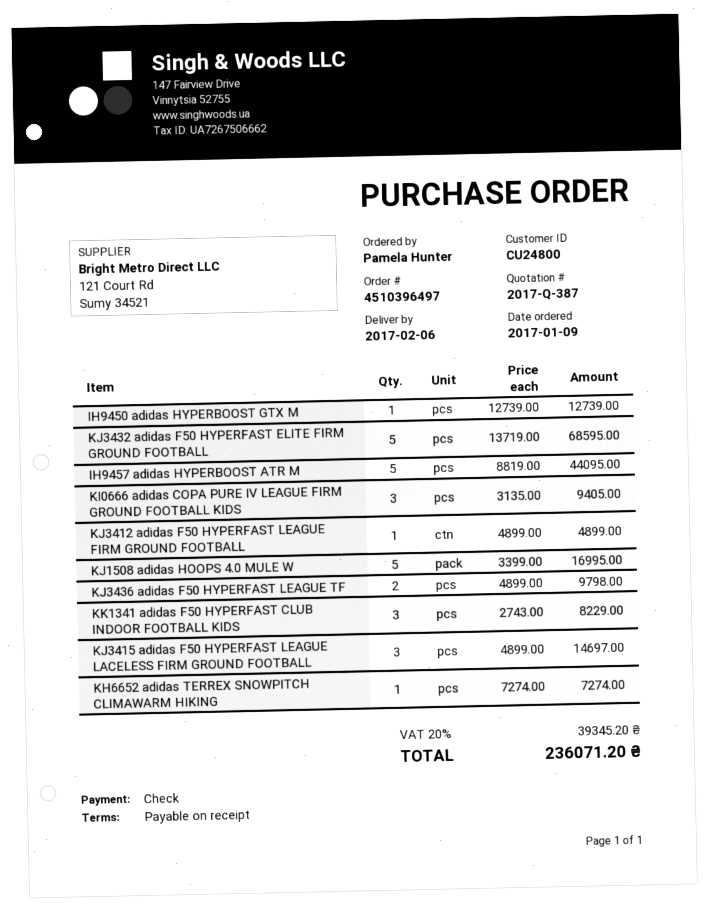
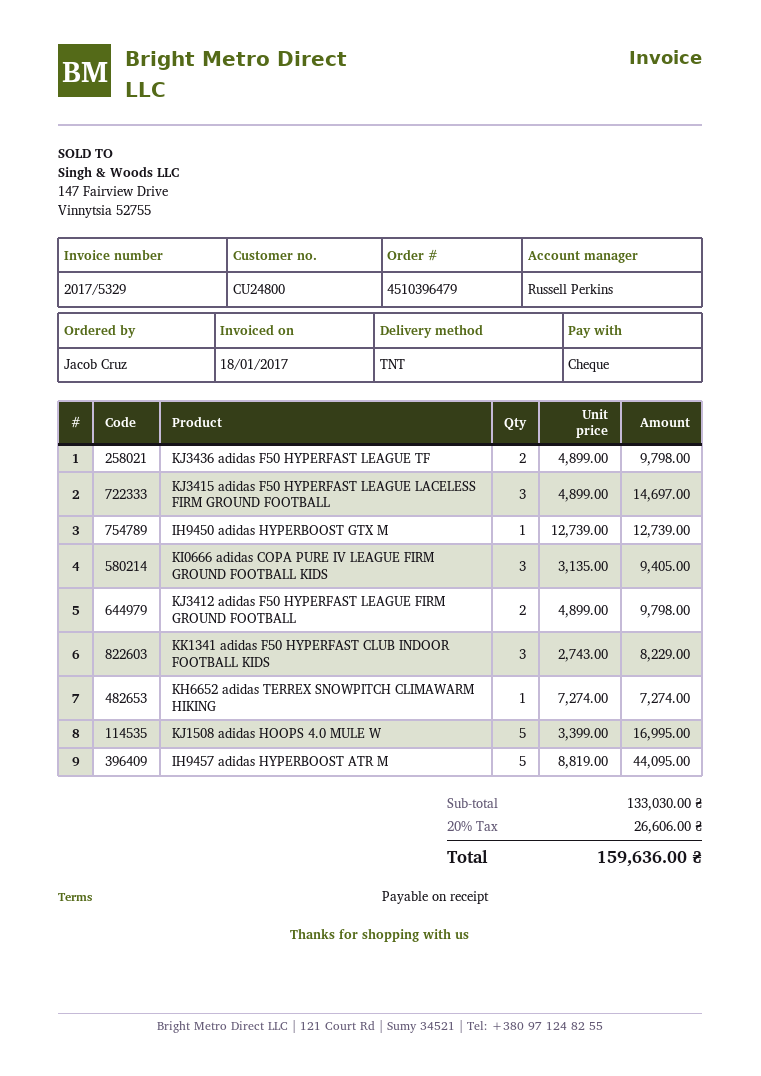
order number: 4510396497 -> 4510396479
ordered by: Pamela Hunter -> Jacob Cruz
KJ3432 adidas F50 HYPERFAST ELITE FIRM GROUND FOOTBALL: 5 x 13719.00 = 68595.00 -> none
KJ3412 adidas F50 HYPERFAST LEAGUE FIRM GROUND FOOTBALL: 1 x 4899.00 = 4899.00 -> 2 x 4899.00 = 9798.00
tax: 20% = 39345.20 -> 20% = 26606.00
total: 236071.20 -> 159636.00

